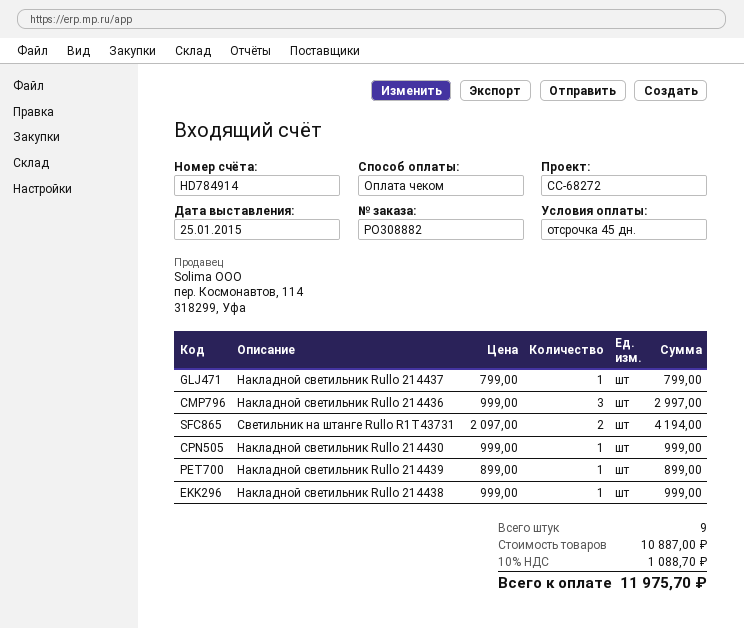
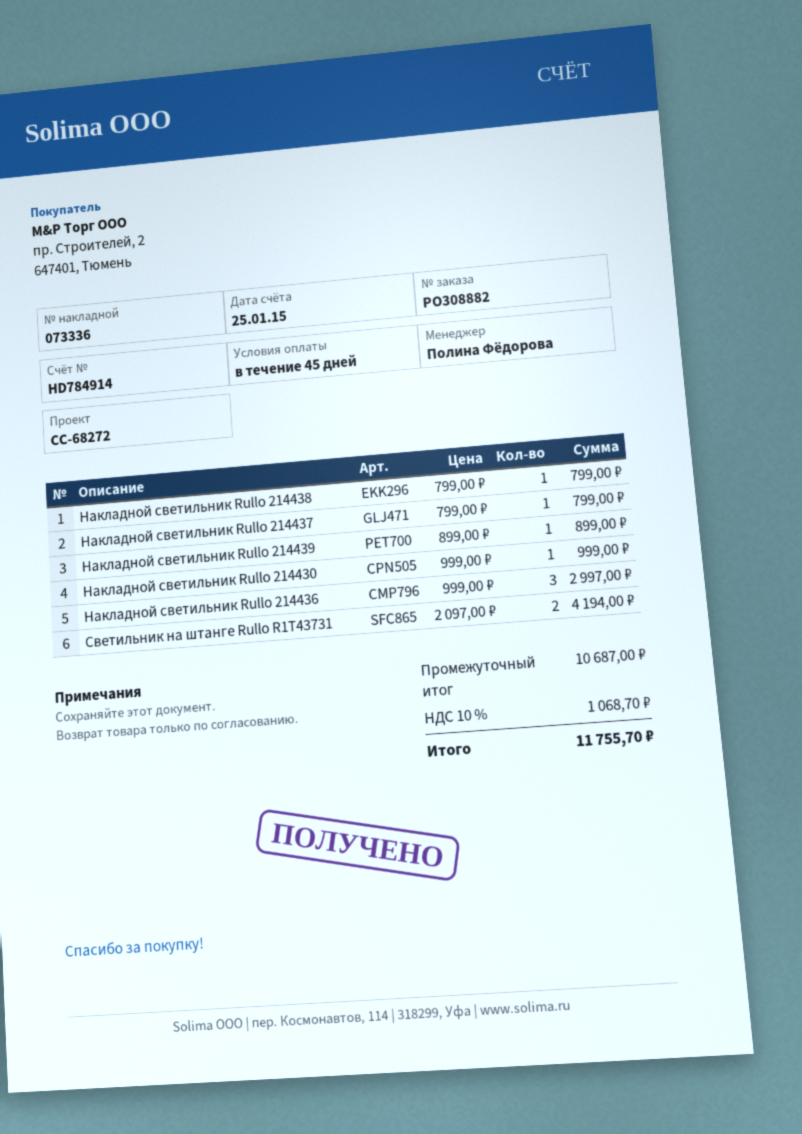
Накладной светильник Rullo 214438: 1 x 999.00 = 999.00 -> 1 x 799.00 = 799.00
subtotal: 10887.00 -> 10687.00
tax: 10% = 1088.70 -> 10% = 1068.70
total: 11975.70 -> 11755.70

